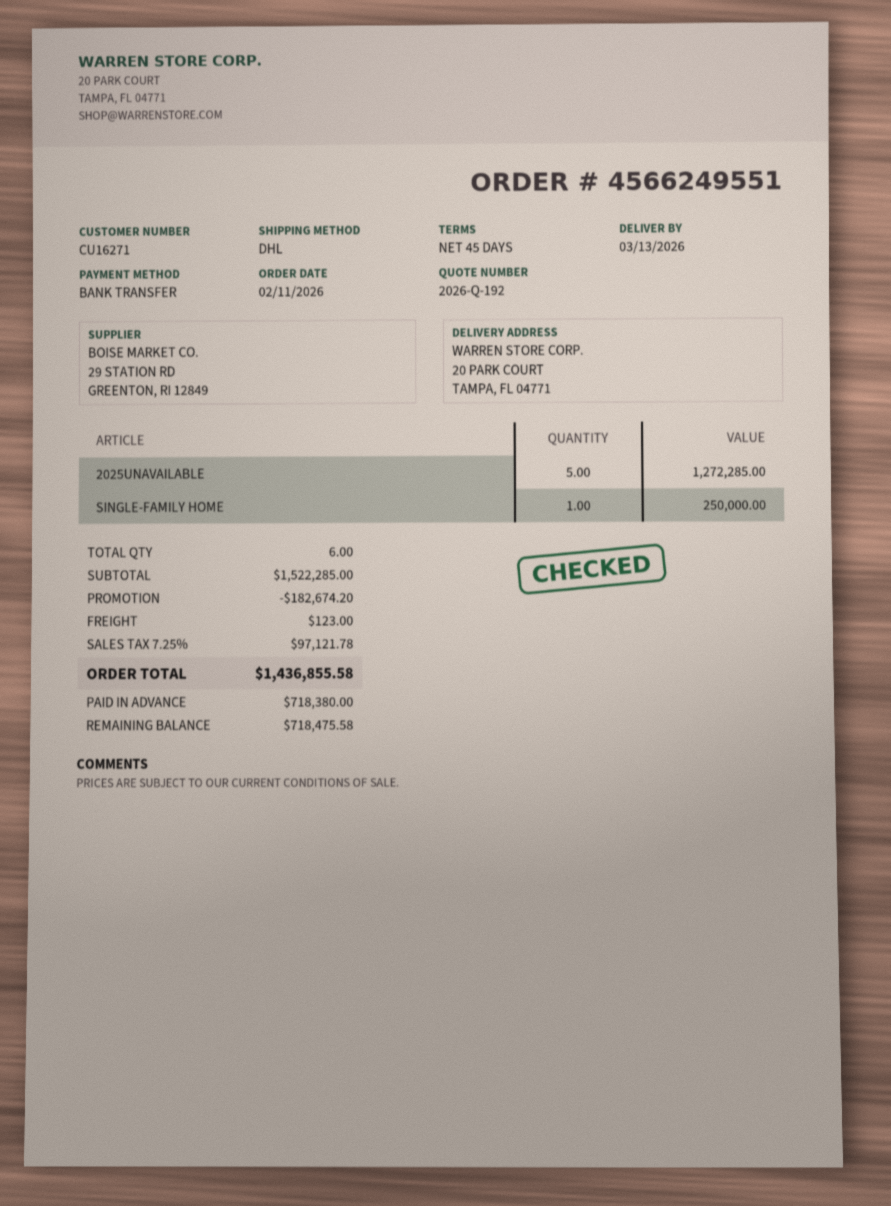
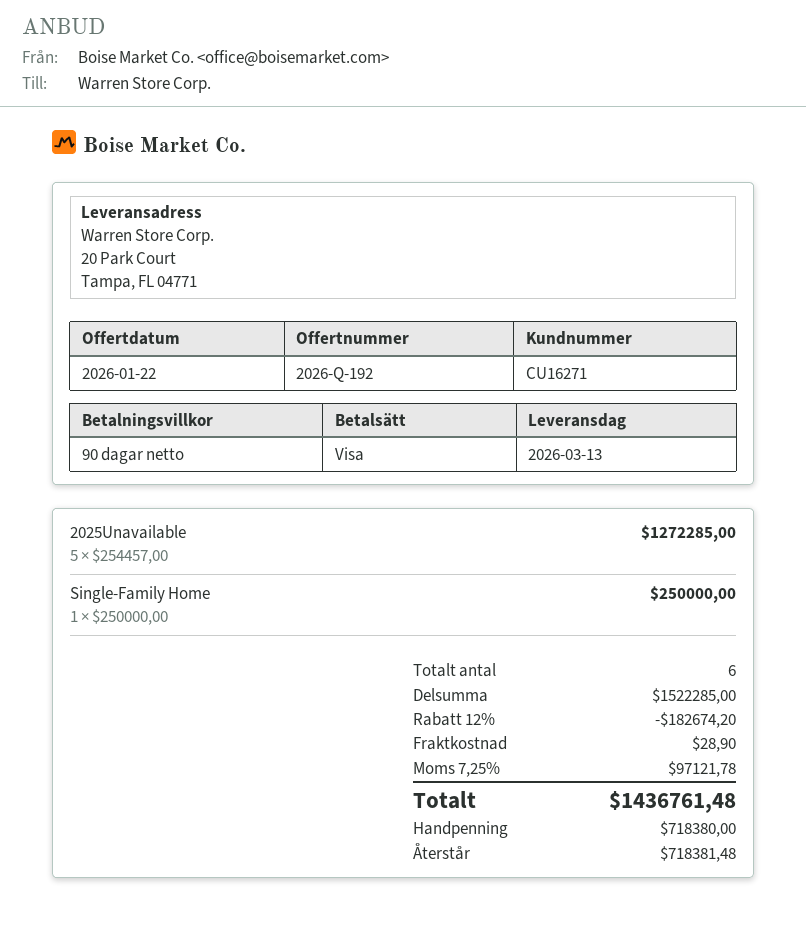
payment terms: 45 days -> 90 days
payment method: bank transfer -> Visa
shipping: 123.00 -> 28.90
total: 1436855.58 -> 1436761.48
balance: 718475.58 -> 718381.48

